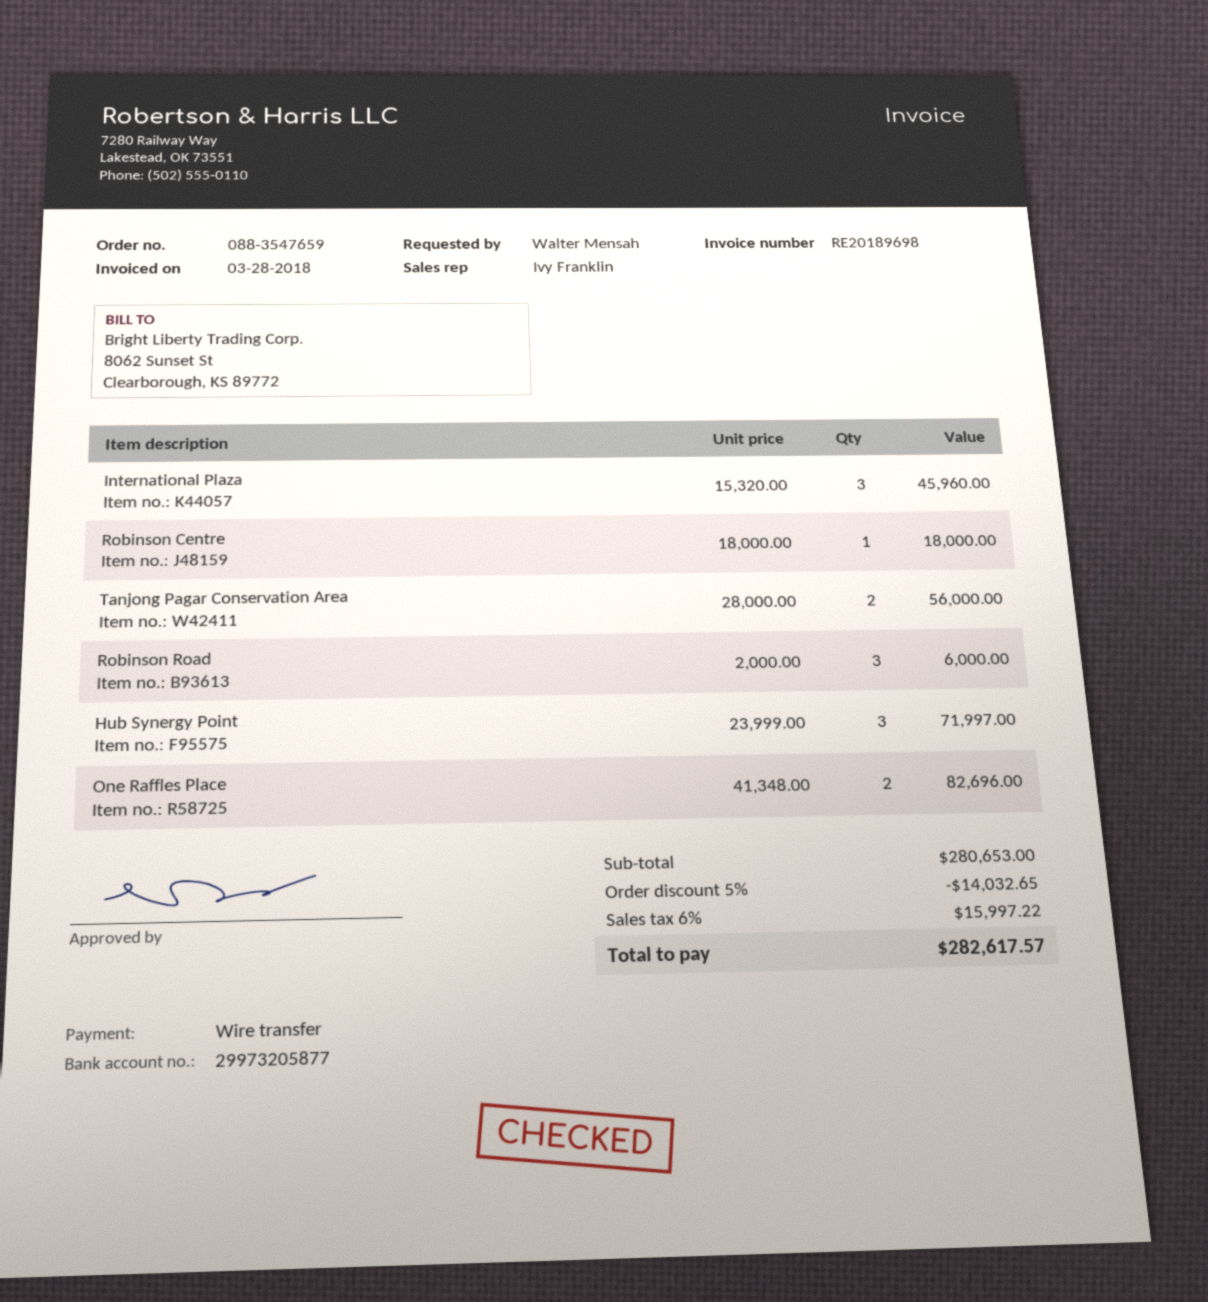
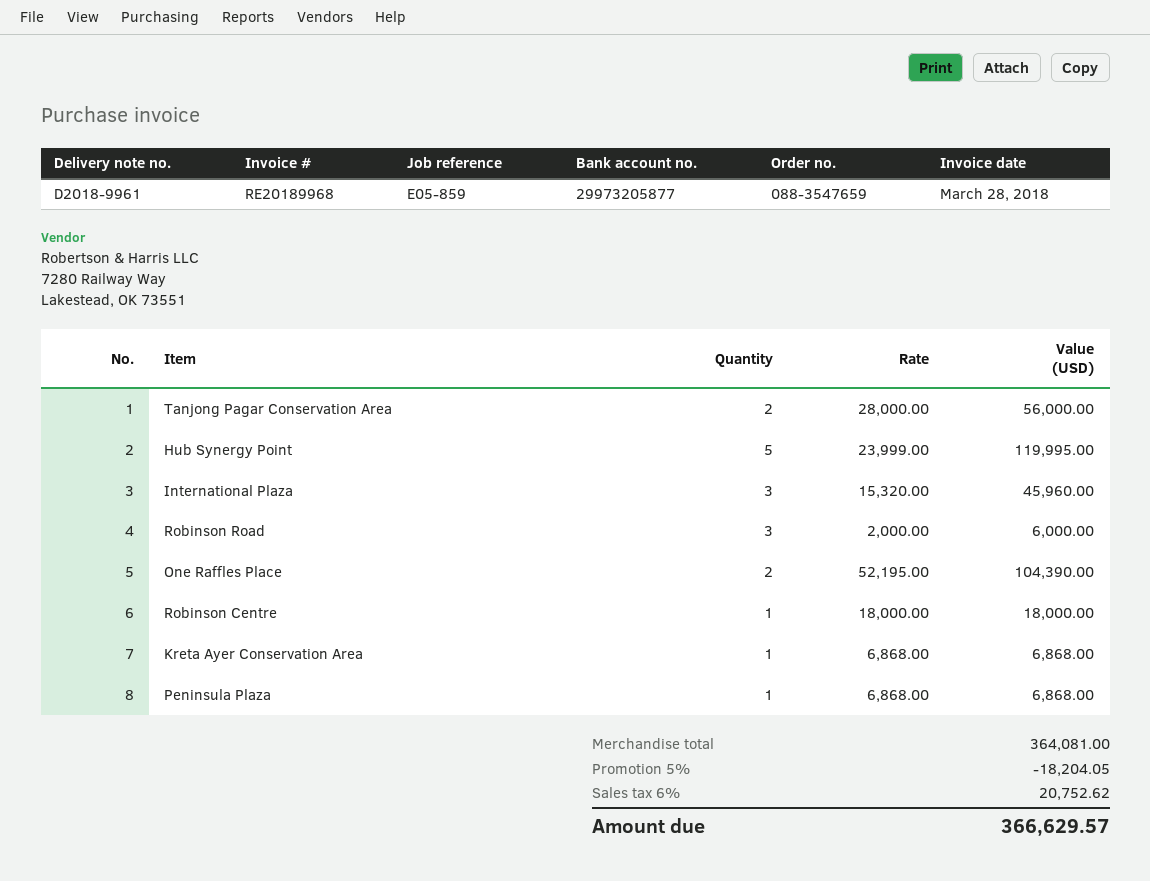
invoice number: RE20189698 -> RE20189968
Hub Synergy Point: 3 x 23999.00 = 71997.00 -> 5 x 23999.00 = 119995.00
One Raffles Place: 2 x 41348.00 = 82696.00 -> 2 x 52195.00 = 104390.00
Kreta Ayer Conservation Area: none -> 1 x 6868.00 = 6868.00
Peninsula Plaza: none -> 1 x 6868.00 = 6868.00
subtotal: 280653.00 -> 364081.00
discount: 5% = 14032.65 -> 5% = 18204.05
tax: 6% = 15997.22 -> 6% = 20752.62
total: 282617.57 -> 366629.57

